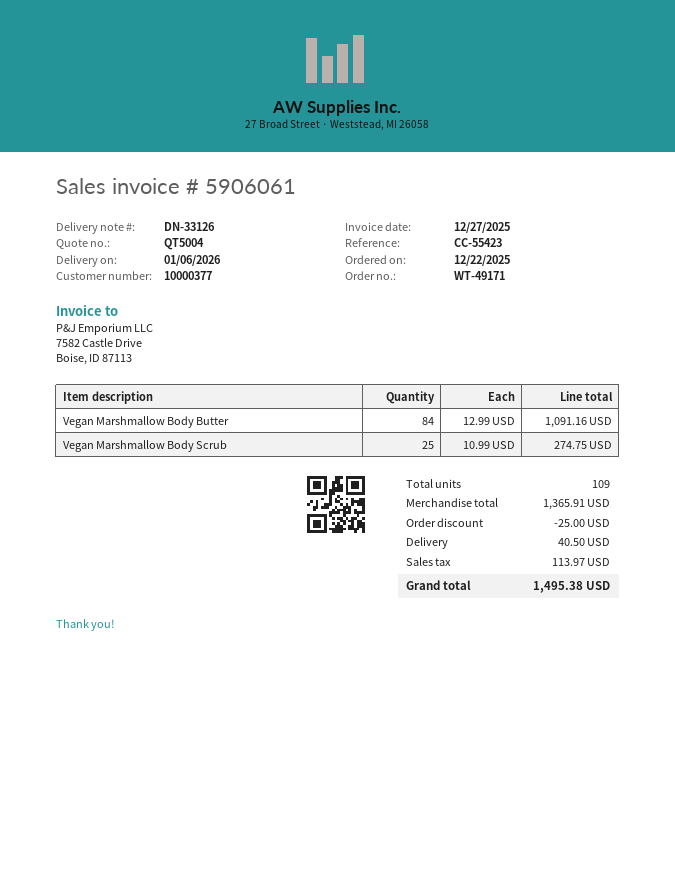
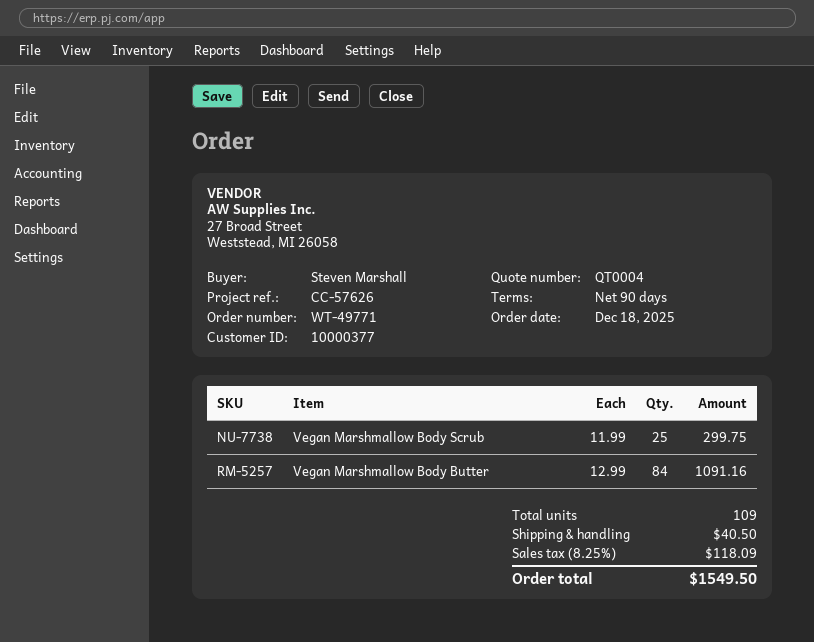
quote number: QT5004 -> QT0004
order number: WT-49171 -> WT-49771
order date: 2025-12-22 -> 2025-12-18
reference: CC-55423 -> CC-57626
Vegan Marshmallow Body Scrub: 25 x 10.99 = 274.75 -> 25 x 11.99 = 299.75
discount: 25.00 -> none
tax: 113.97 -> 118.09
total: 1495.38 -> 1549.50

